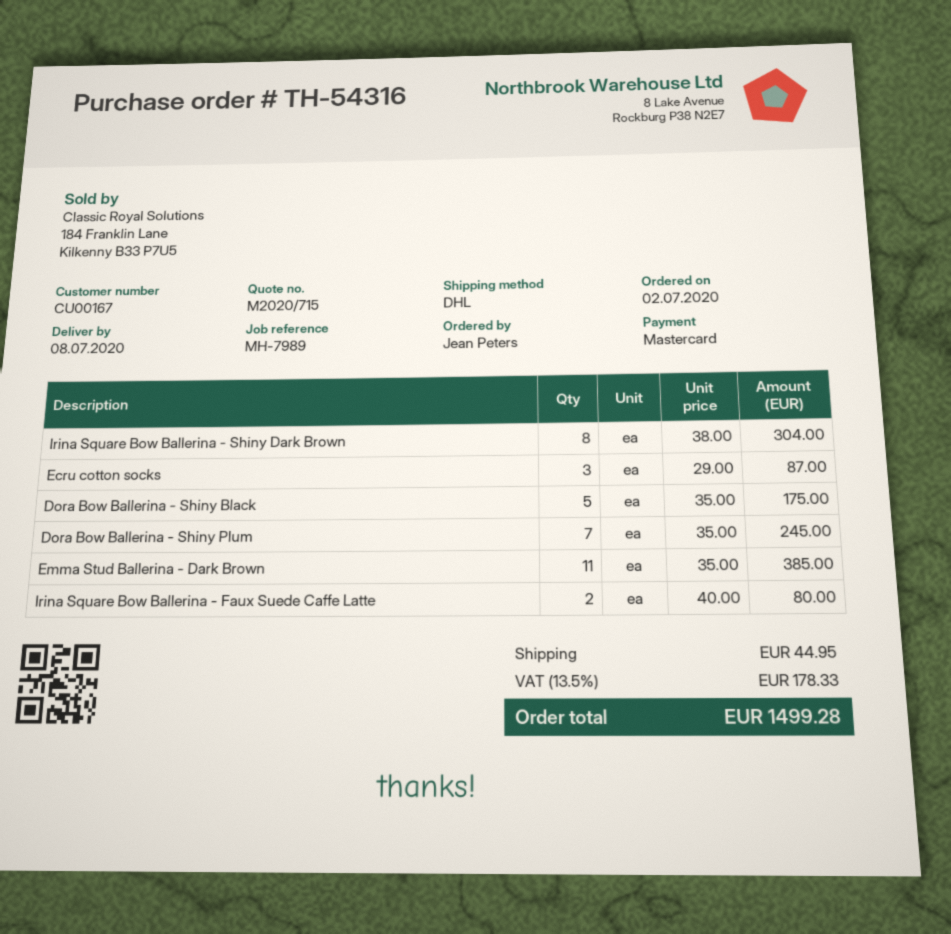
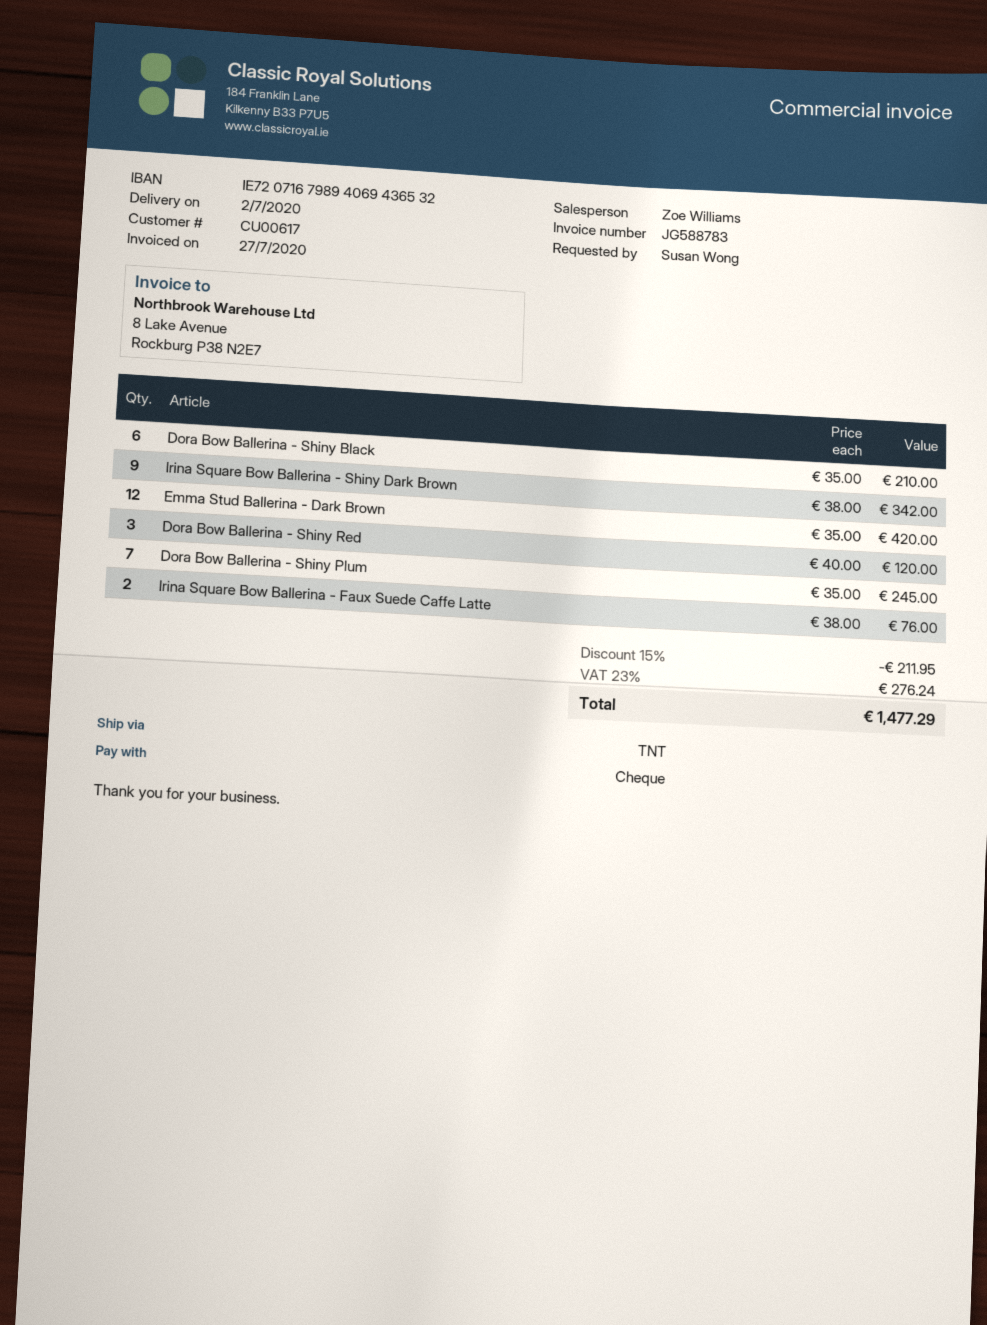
delivery date: 2020-07-08 -> 2020-07-02
customer number: CU00167 -> CU00617
ordered by: Jean Peters -> Susan Wong
payment method: Mastercard -> cheque
shipping method: DHL -> TNT
Irina Square Bow Ballerina - Shiny Dark Brown: 8 x 38.00 = 304.00 -> 9 x 38.00 = 342.00
Ecru cotton socks: 3 x 29.00 = 87.00 -> none
Dora Bow Ballerina - Shiny Black: 5 x 35.00 = 175.00 -> 6 x 35.00 = 210.00
Emma Stud Ballerina - Dark Brown: 11 x 35.00 = 385.00 -> 12 x 35.00 = 420.00
Irina Square Bow Ballerina - Faux Suede Caffe Latte: 2 x 40.00 = 80.00 -> 2 x 38.00 = 76.00
Dora Bow Ballerina - Shiny Red: none -> 3 x 40.00 = 120.00
discount: none -> 15% = 211.95
shipping: 44.95 -> none
tax: 13.5% = 178.33 -> 23% = 276.24
total: 1499.28 -> 1477.29

